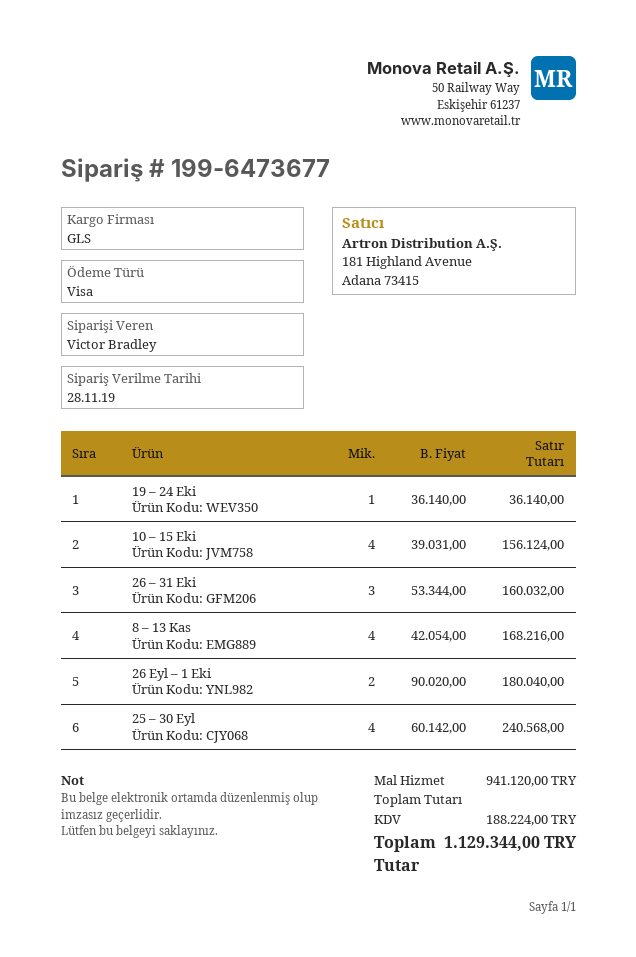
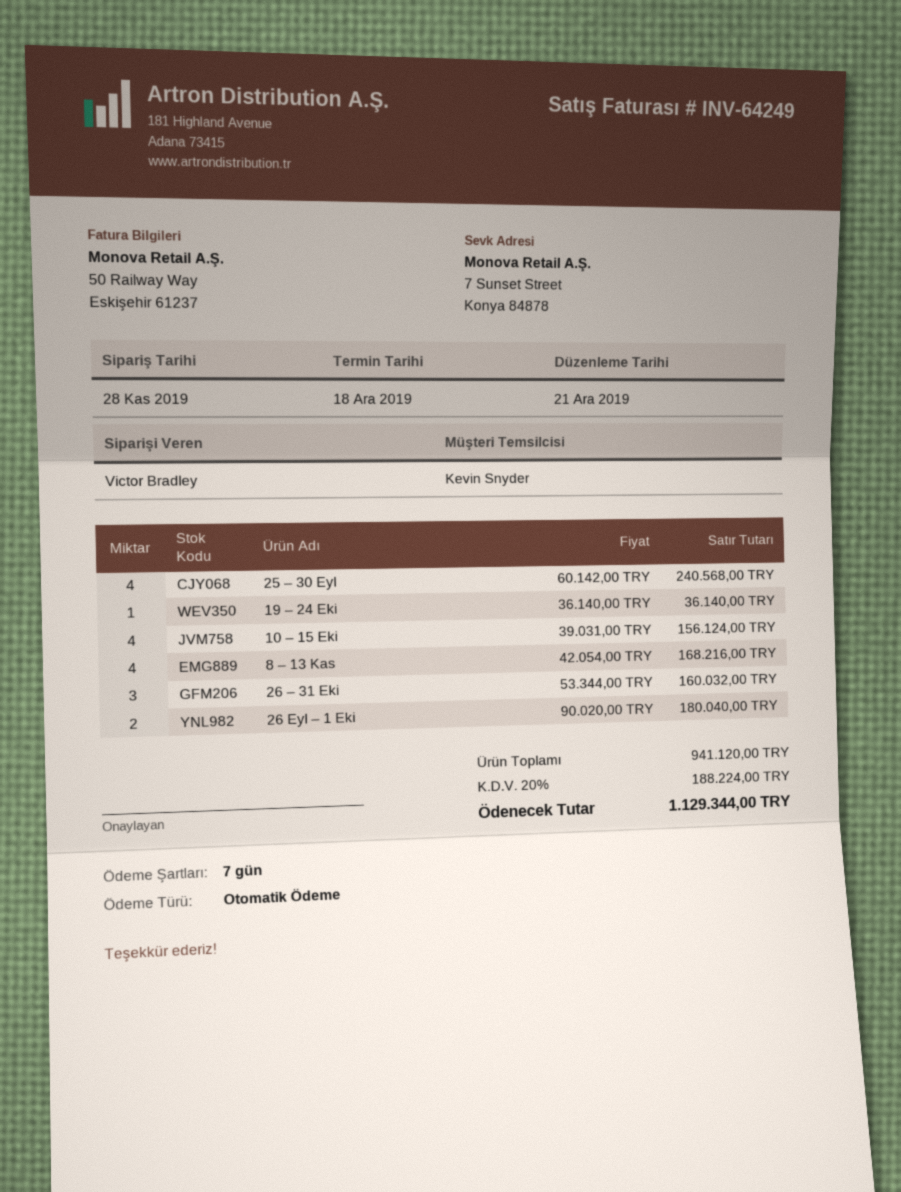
payment method: Visa -> direct debit

